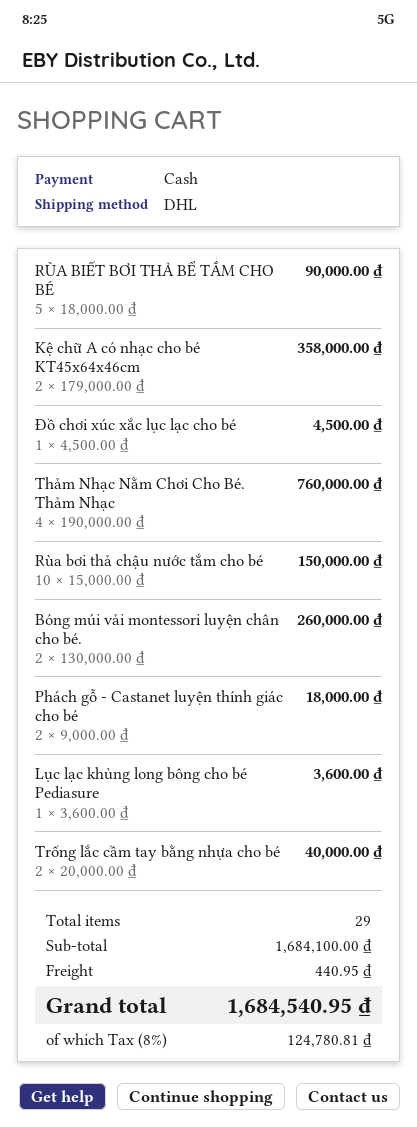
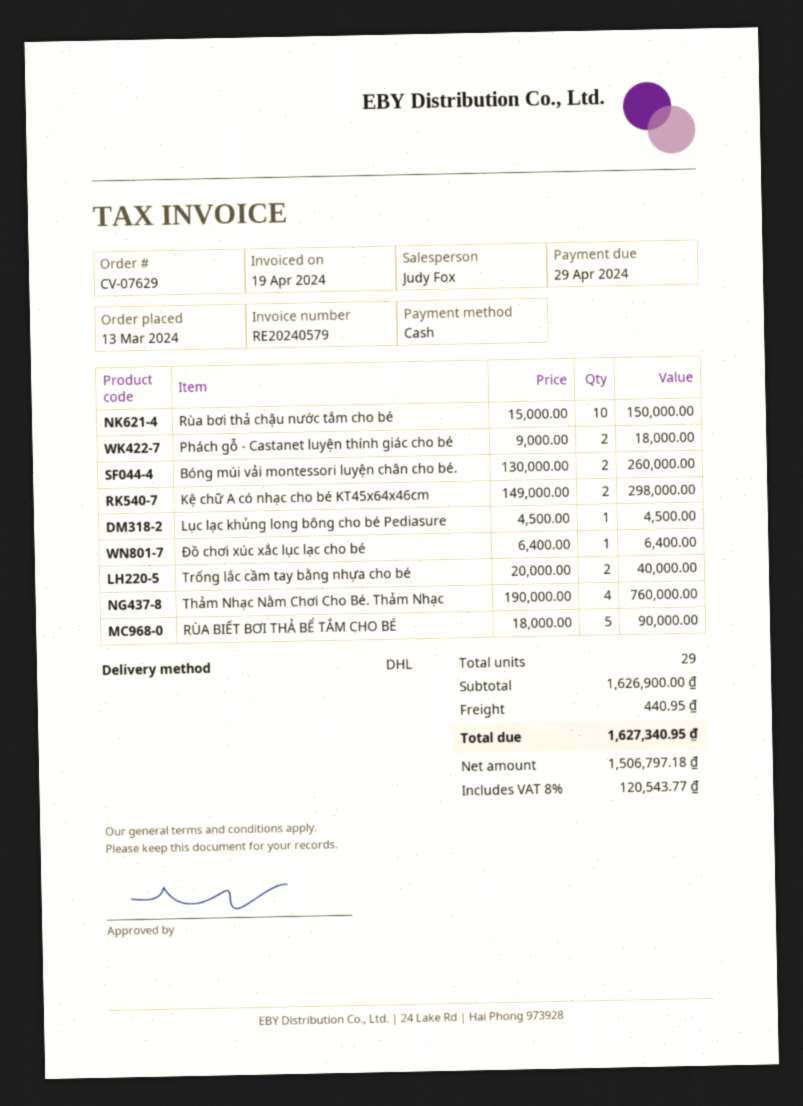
Kệ chữ A có nhạc cho bé KT45x64x46cm: 2 x 179000.00 = 358000.00 -> 2 x 149000.00 = 298000.00
Đồ chơi xúc xắc lục lạc cho bé: 1 x 4500.00 = 4500.00 -> 1 x 6400.00 = 6400.00
Lục lạc khủng long bông cho bé Pediasure: 1 x 3600.00 = 3600.00 -> 1 x 4500.00 = 4500.00
subtotal: 1684100.00 -> 1626900.00
tax: 8% = 124780.81 -> 8% = 120543.77
total: 1684540.95 -> 1627340.95

